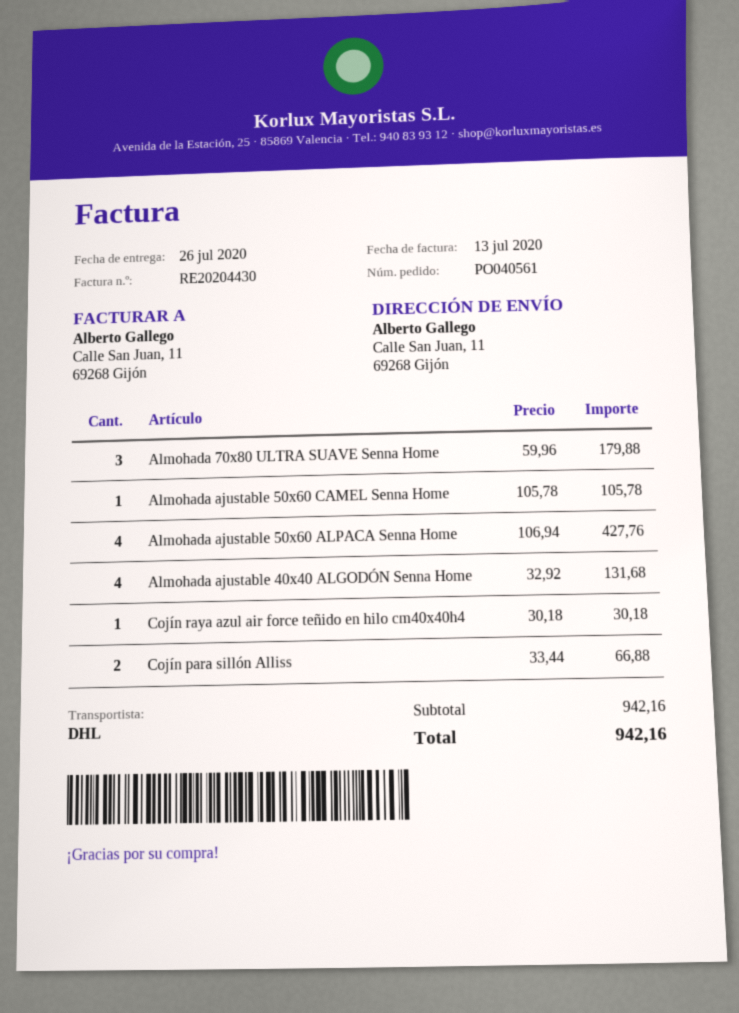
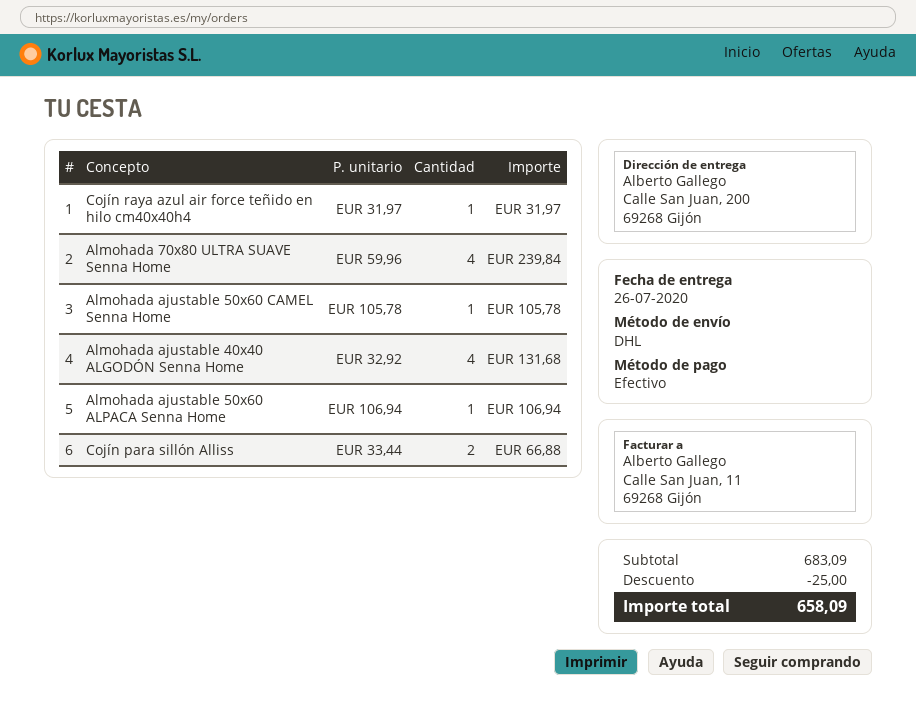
ship to: Calle San Juan, 11, 69268 Gijón -> Calle San Juan, 200, 69268 Gijón
Almohada 70x80 ULTRA SUAVE Senna Home: 3 x 59.96 = 179.88 -> 4 x 59.96 = 239.84
Almohada ajustable 50x60 ALPACA Senna Home: 4 x 106.94 = 427.76 -> 1 x 106.94 = 106.94
Cojín raya azul air force teñido en hilo cm40x40h4: 1 x 30.18 = 30.18 -> 1 x 31.97 = 31.97
subtotal: 942.16 -> 683.09
discount: none -> 25.00
total: 942.16 -> 658.09

